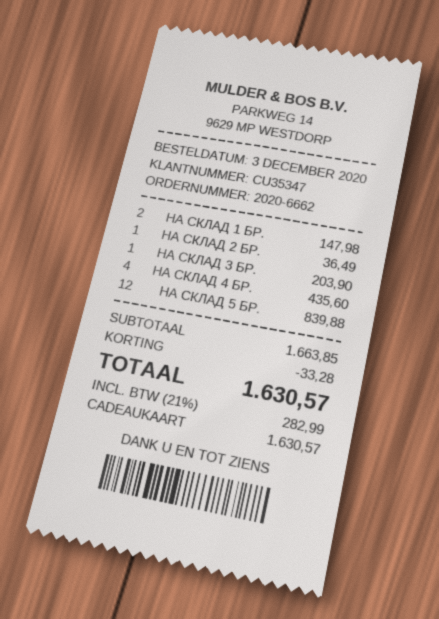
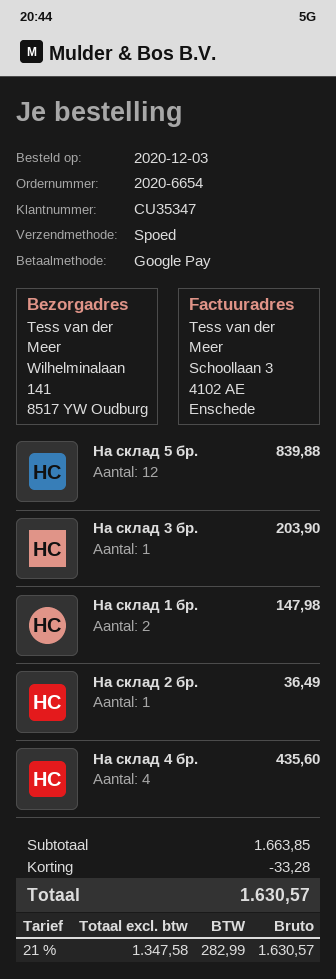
order number: 2020-6662 -> 2020-6654
payment method: gift card -> Google Pay

